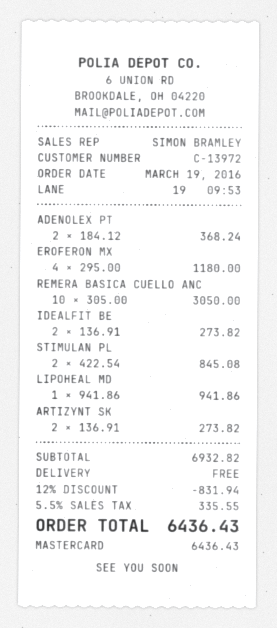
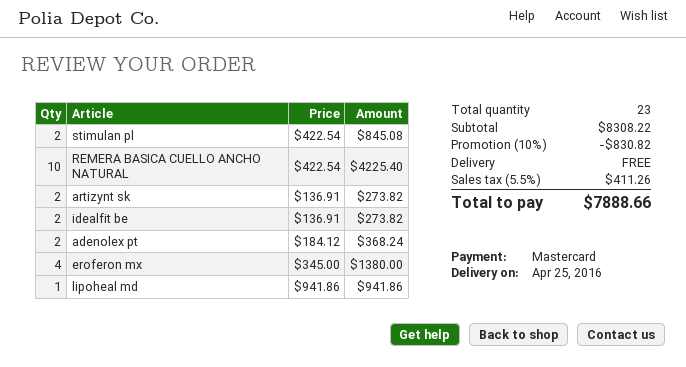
EROFERON MX: 4 x 295.00 = 1180.00 -> 4 x 345.00 = 1380.00
REMERA BASICA CUELLO ANC: 10 x 305.00 = 3050.00 -> 10 x 422.54 = 4225.40
subtotal: 6932.82 -> 8308.22
discount: 12% = 831.94 -> 10% = 830.82
tax: 5.5% = 335.55 -> 5.5% = 411.26
total: 6436.43 -> 7888.66

